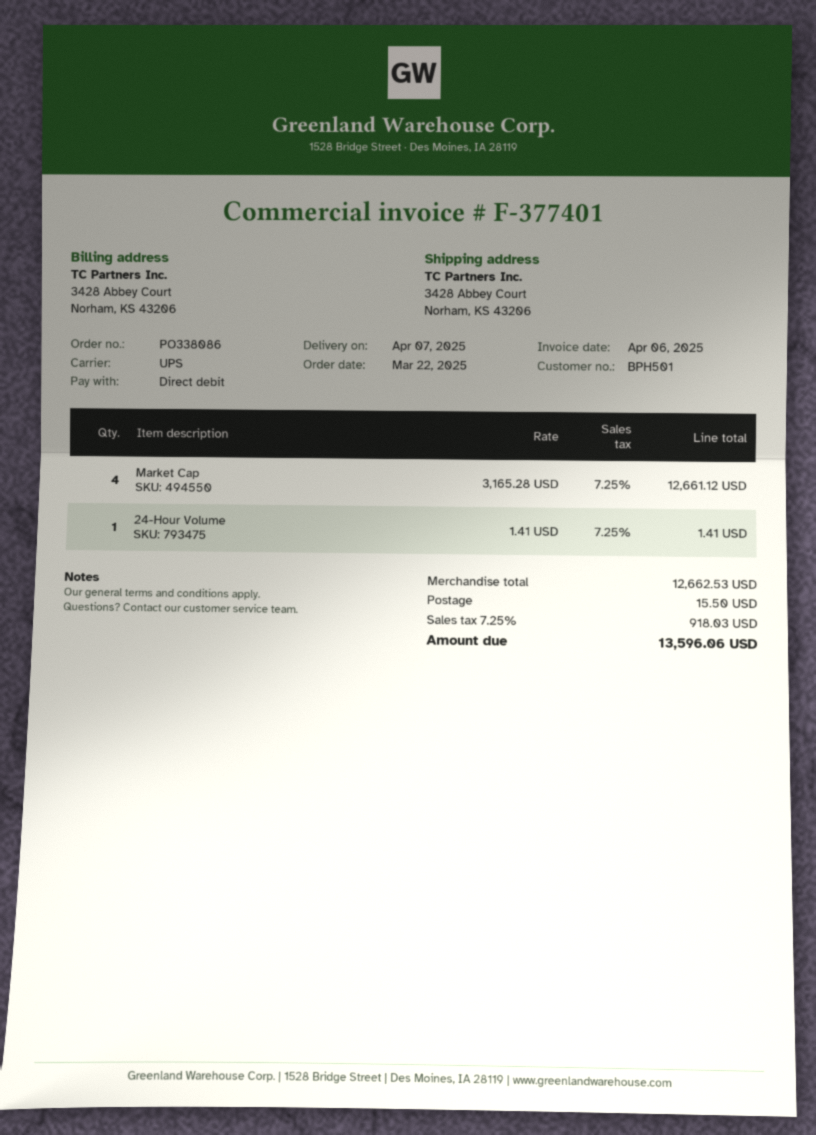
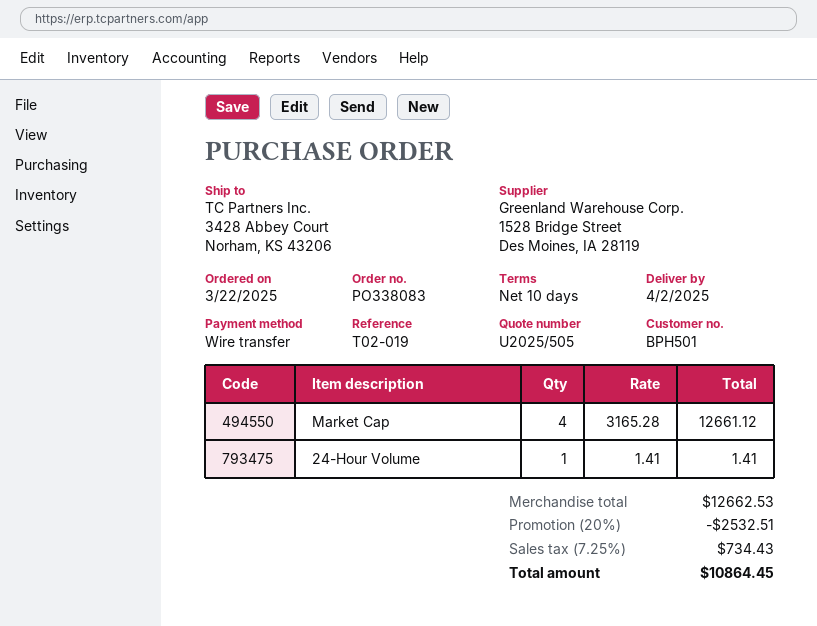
order number: PO338086 -> PO338083
delivery date: 2025-04-07 -> 2025-04-02
payment method: direct debit -> bank transfer
discount: none -> 20% = 2532.51
shipping: 15.50 -> none
tax: 7.25% = 918.03 -> 7.25% = 734.43
total: 13596.06 -> 10864.45

